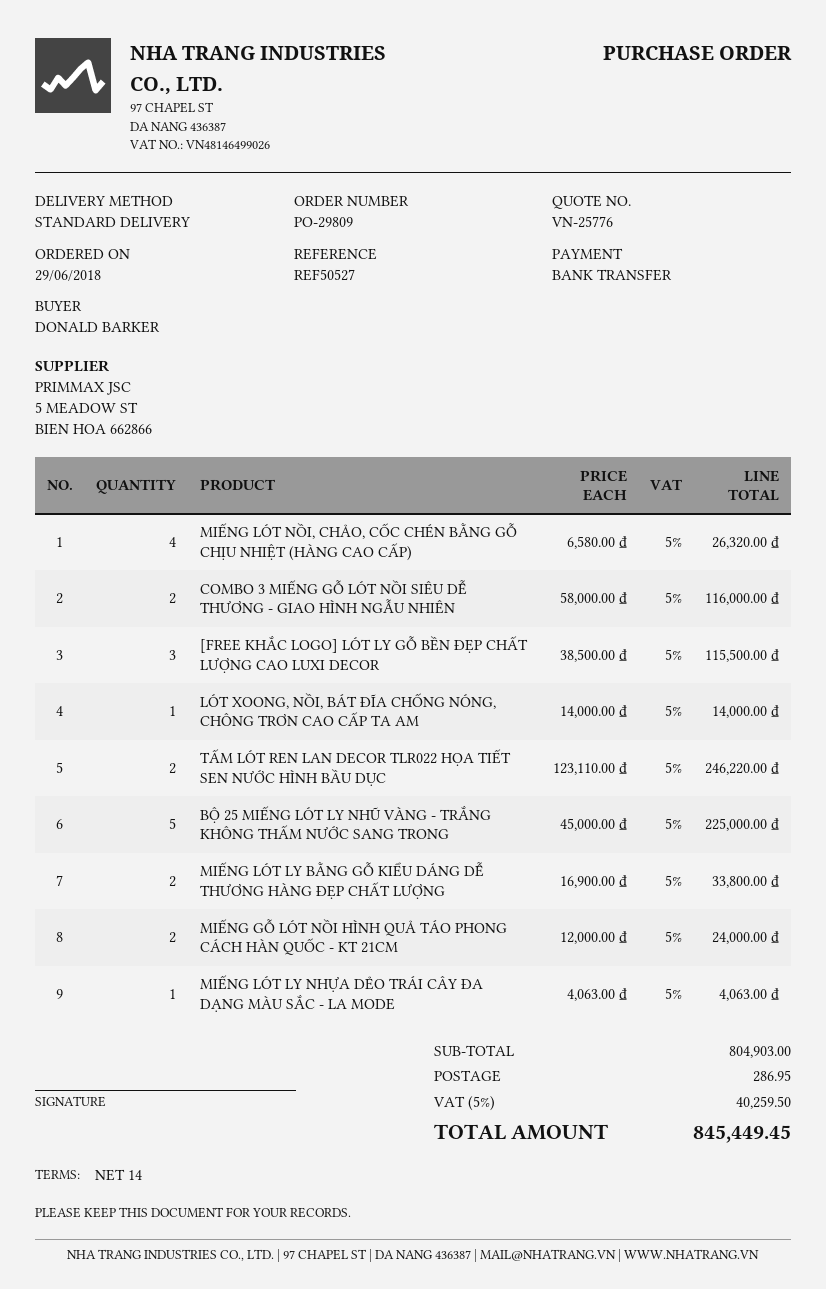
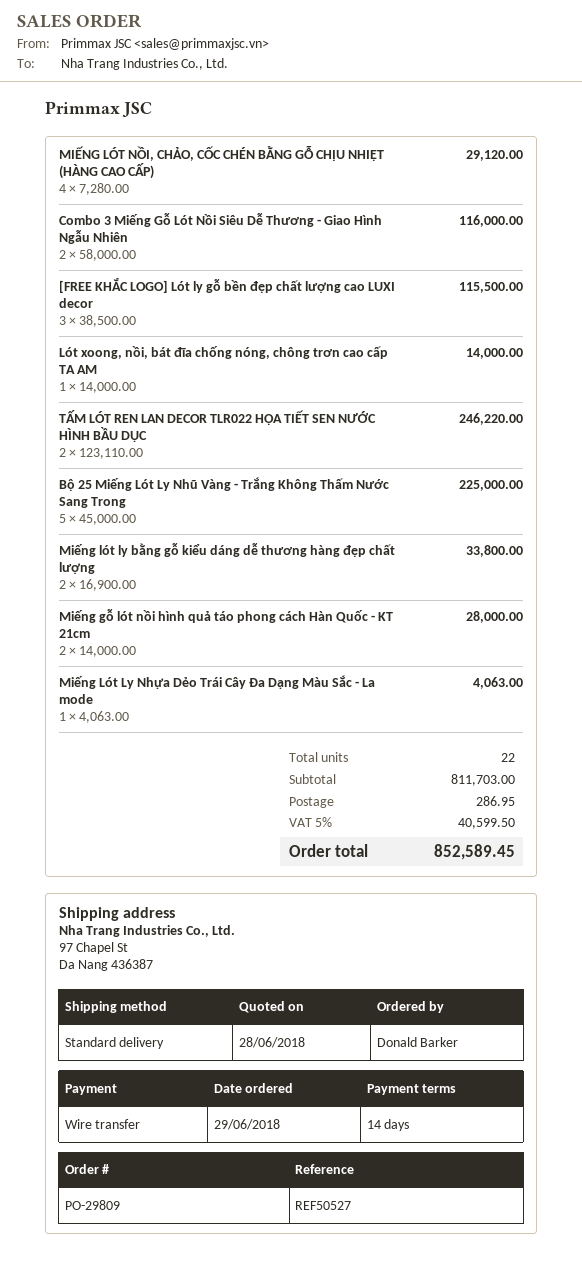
MIẾNG LÓT NỒI, CHẢO, CỐC CHÉN BẰNG GỖ CHỊU NHIỆT (HÀNG CAO CẤP): 4 x 6580.00 = 26320.00 -> 4 x 7280.00 = 29120.00
MIẾNG GỖ LÓT NỒI HÌNH QUẢ TÁO PHONG CÁCH HÀN QUỐC - KT 21CM: 2 x 12000.00 = 24000.00 -> 2 x 14000.00 = 28000.00
subtotal: 804903.00 -> 811703.00
tax: 5% = 40259.50 -> 5% = 40599.50
total: 845449.45 -> 852589.45

